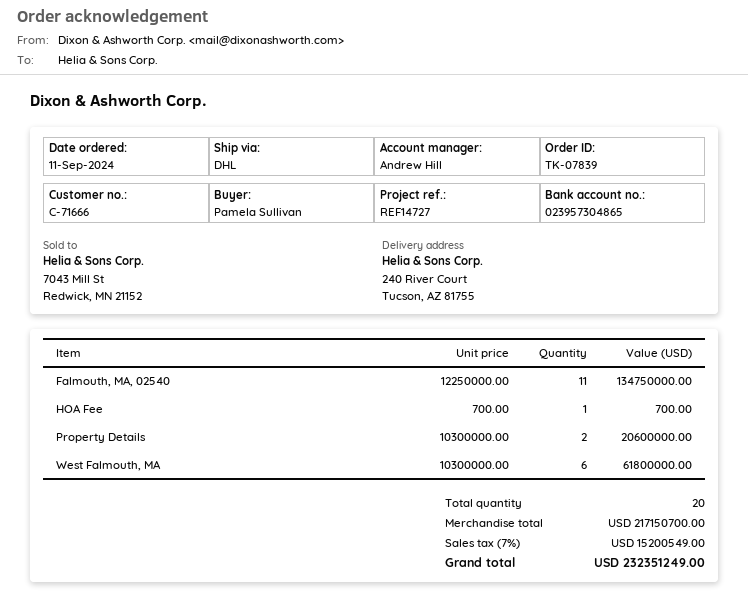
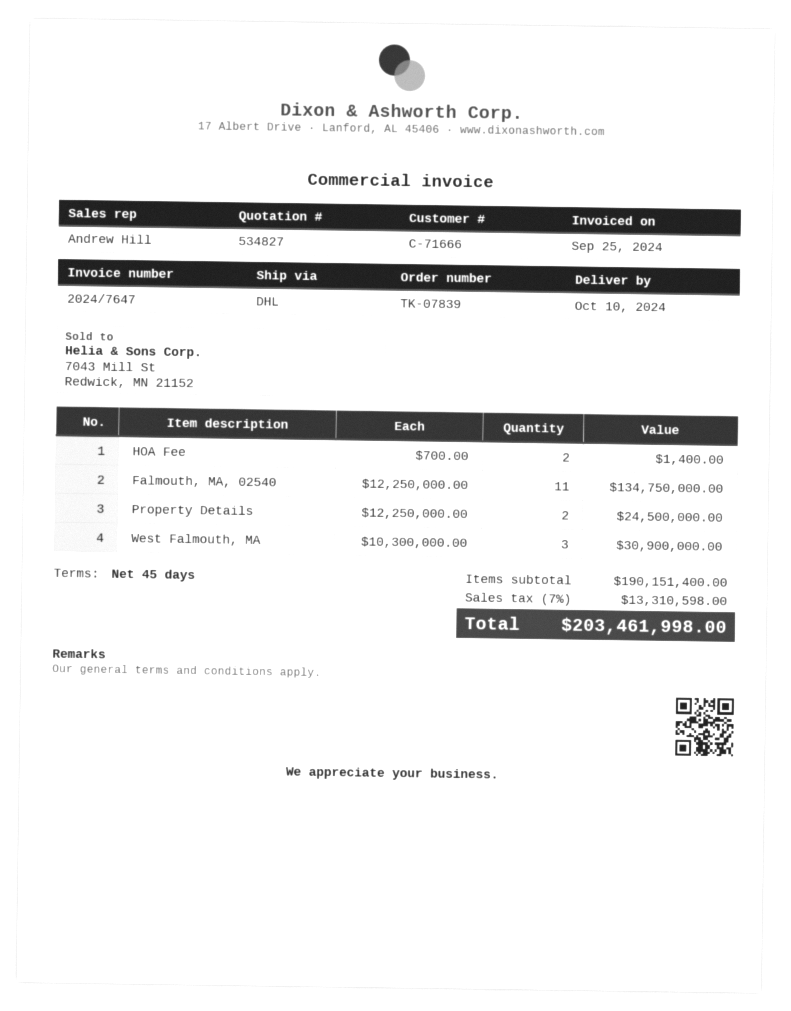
HOA Fee: 1 x 700.00 = 700.00 -> 2 x 700.00 = 1400.00
Property Details: 2 x 10300000.00 = 20600000.00 -> 2 x 12250000.00 = 24500000.00
West Falmouth, MA: 6 x 10300000.00 = 61800000.00 -> 3 x 10300000.00 = 30900000.00
subtotal: 217150700.00 -> 190151400.00
tax: 7% = 15200549.00 -> 7% = 13310598.00
total: 232351249.00 -> 203461998.00

